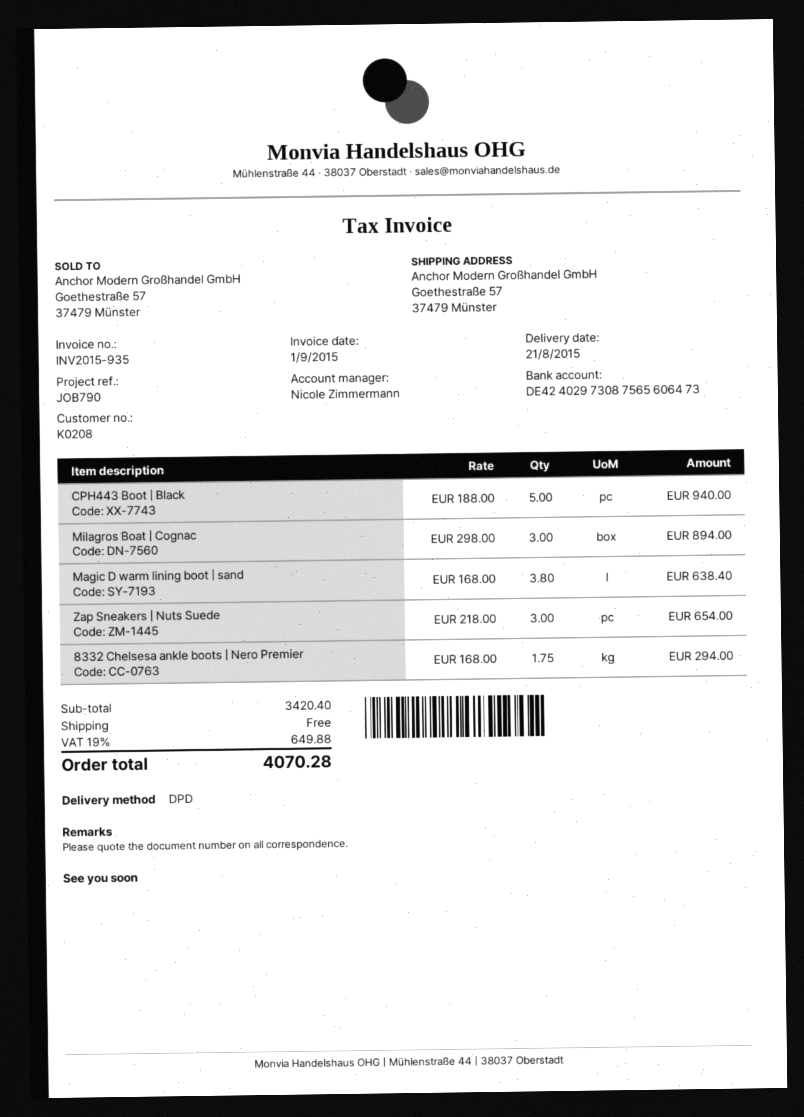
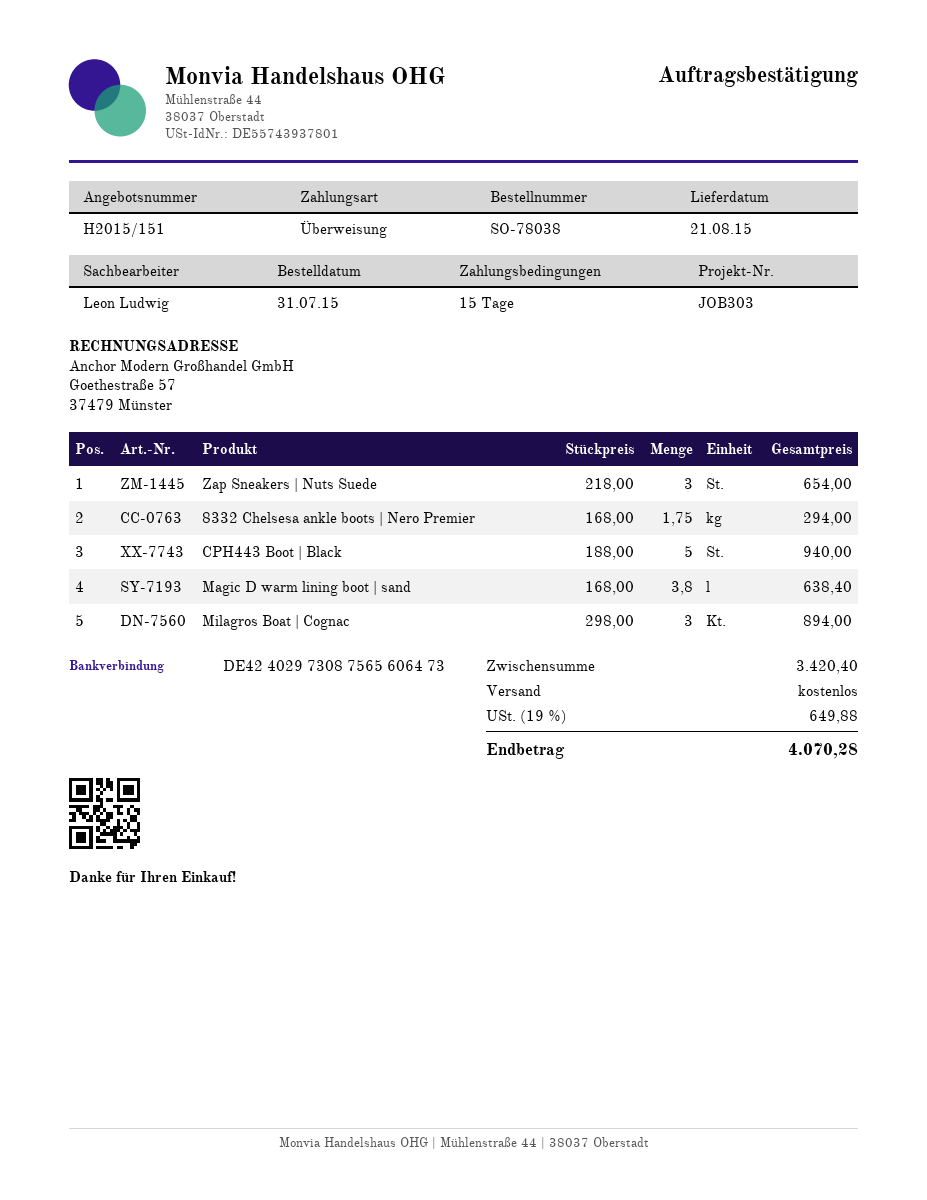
reference: JOB790 -> JOB303
sales rep: Nicole Zimmermann -> Leon Ludwig

